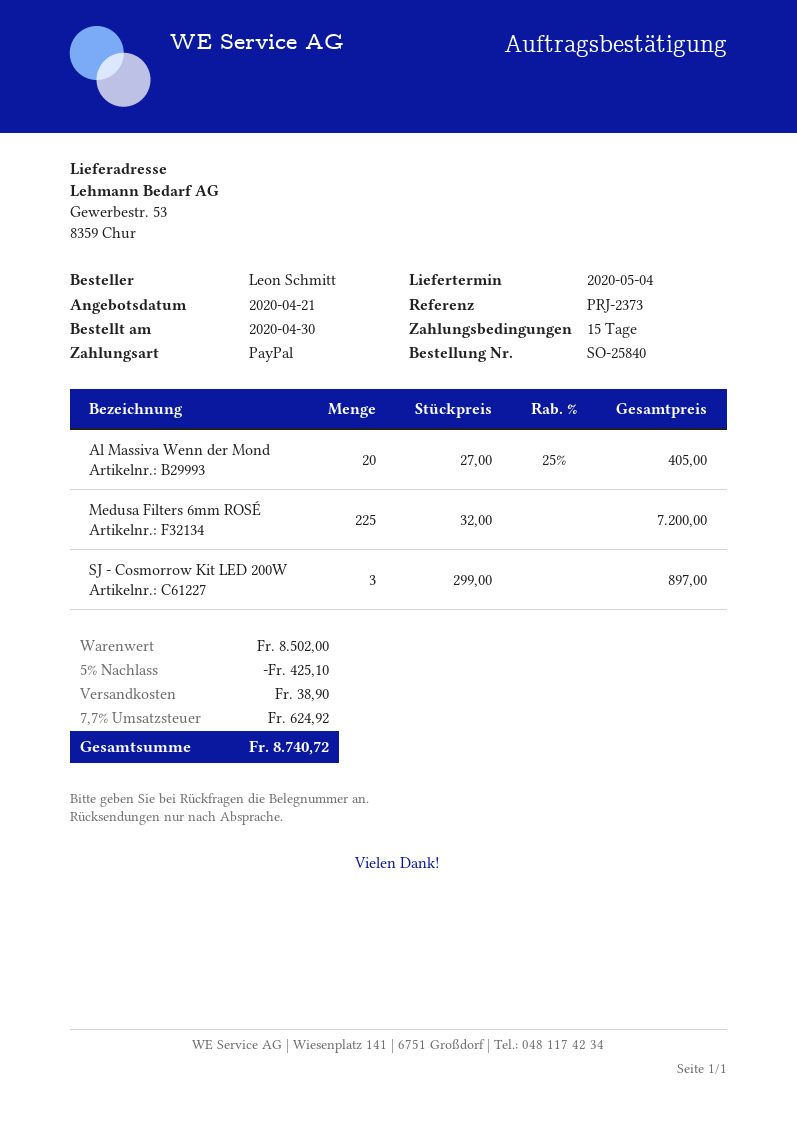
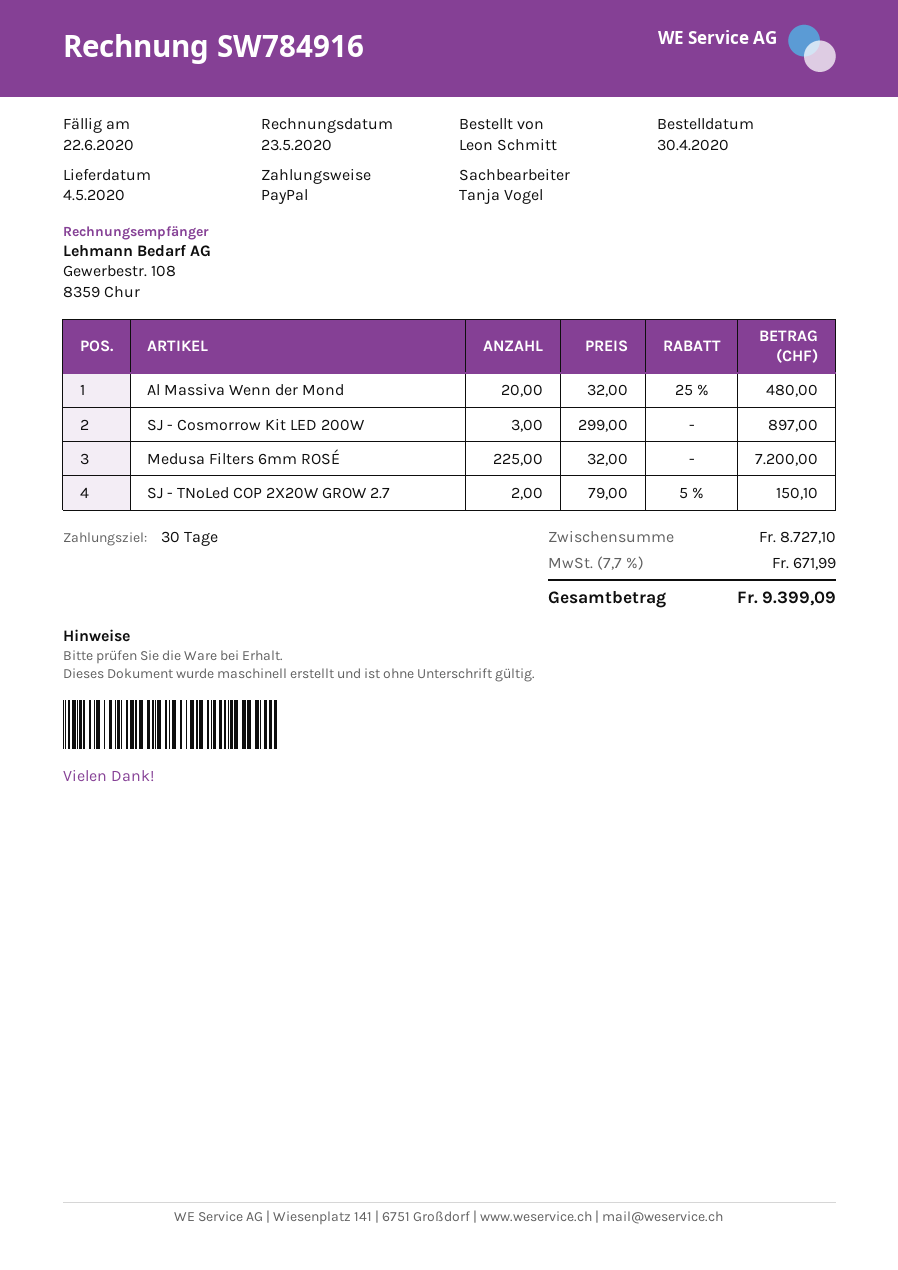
payment terms: 15 days -> 30 days
Al Massiva Wenn der Mond: 20 x 27.00 - 25% = 405.00 -> 20 x 32.00 - 25% = 480.00
SJ - TNoLed COP 2X20W GROW 2.7: none -> 2 x 79.00 - 5% = 150.10
subtotal: 8502.00 -> 8727.10
discount: 5% = 425.10 -> none
shipping: 38.90 -> none
tax: 7.7% = 624.92 -> 7.7% = 671.99
total: 8740.72 -> 9399.09

